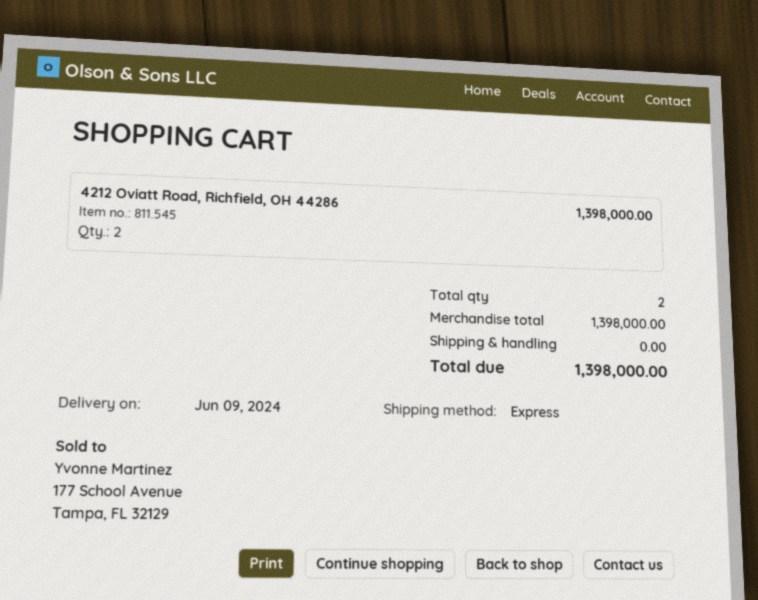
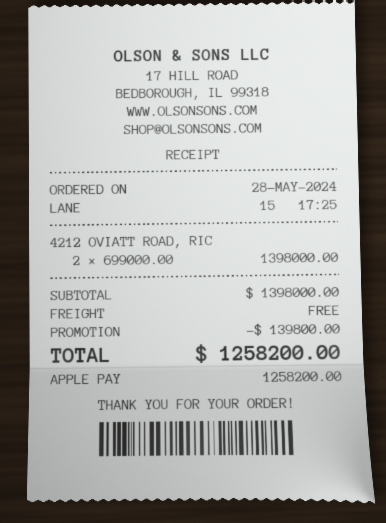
discount: none -> 139800.00
total: 1398000.00 -> 1258200.00

